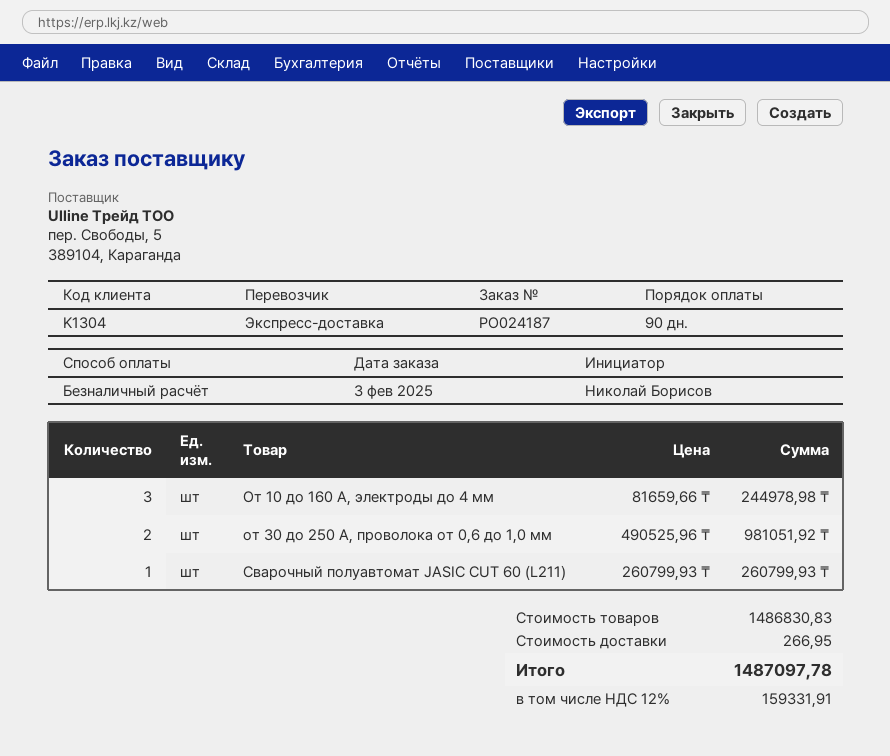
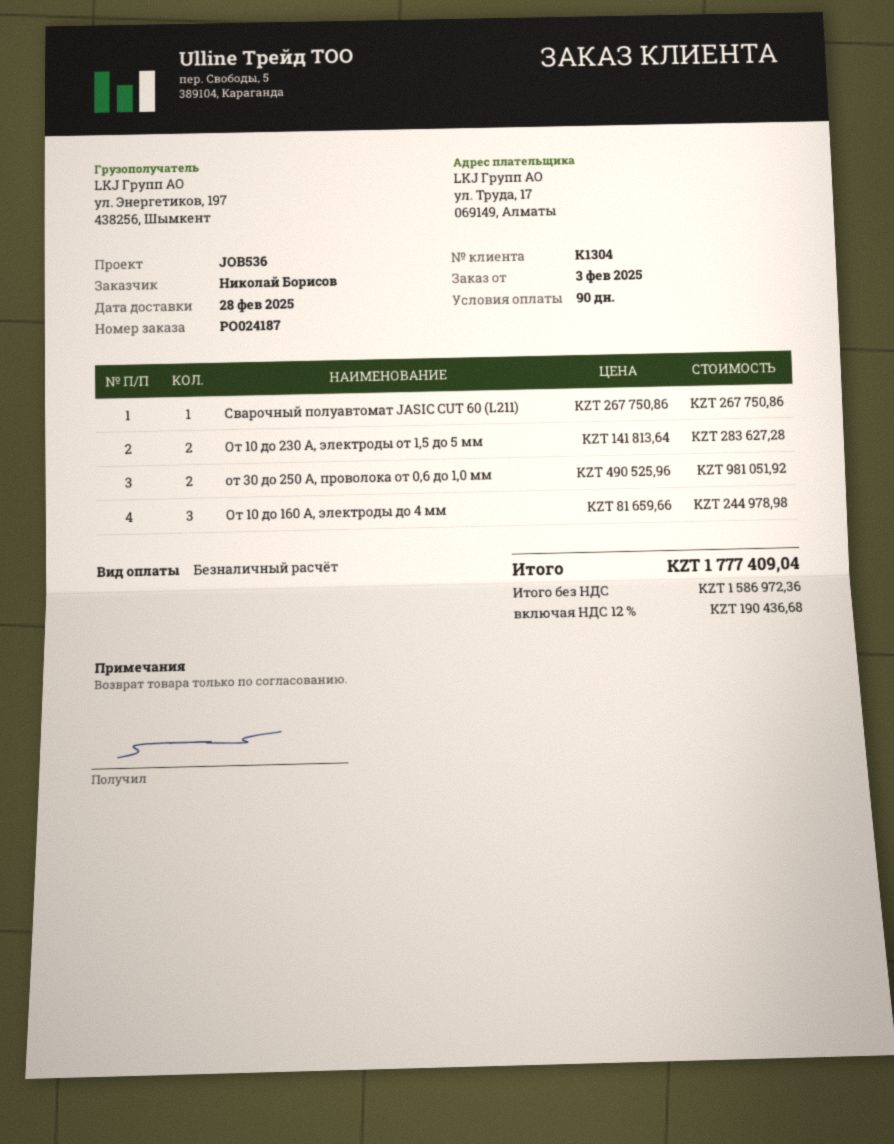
Сварочный полуавтомат JASIC CUT 60 (L211): 1 x 260799.93 = 260799.93 -> 1 x 267750.86 = 267750.86
От 10 до 230 А, электроды от 1,5 до 5 мм: none -> 2 x 141813.64 = 283627.28
shipping: 266.95 -> none
tax: 12% = 159331.91 -> 12% = 190436.68
total: 1487097.78 -> 1777409.04

